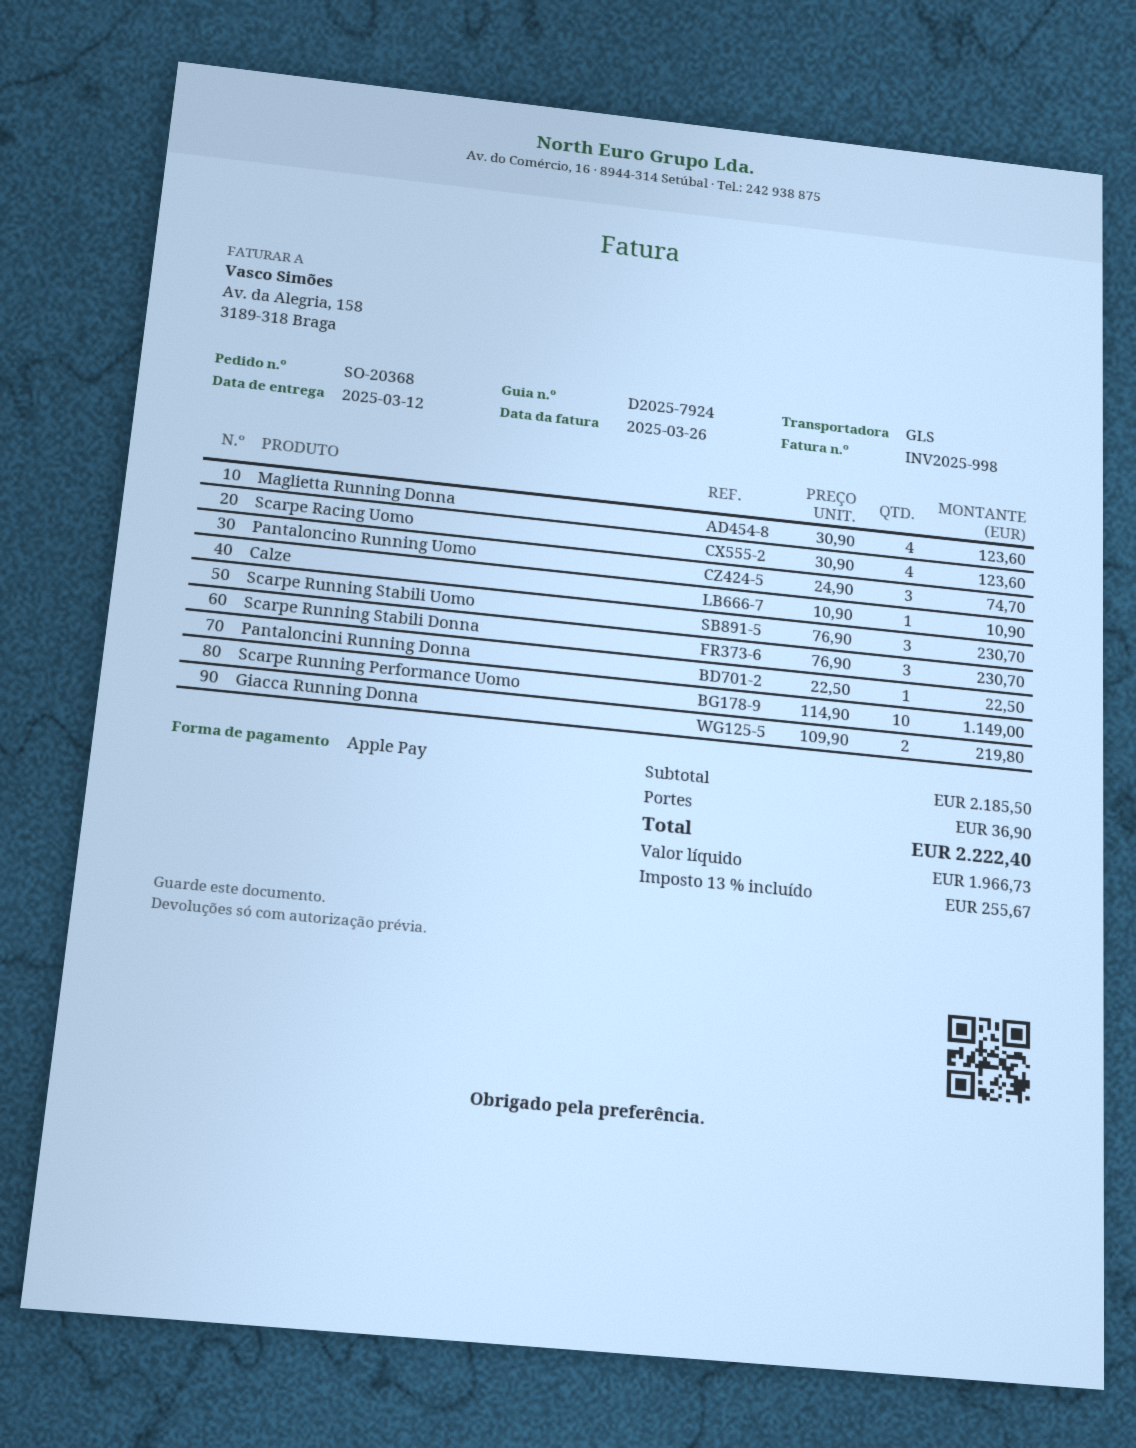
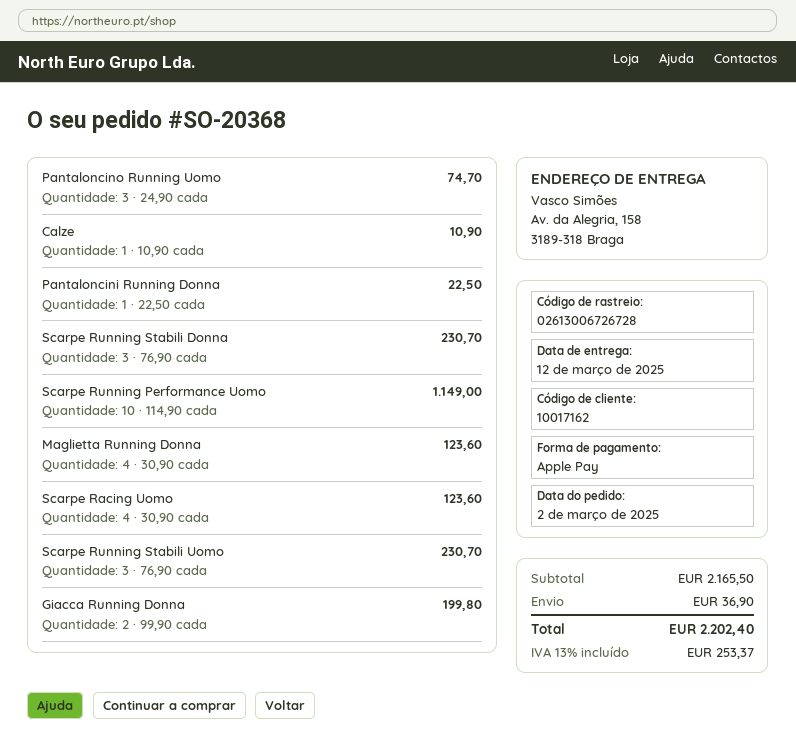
Giacca Running Donna: 2 x 109.90 = 219.80 -> 2 x 99.90 = 199.80
subtotal: 2185.50 -> 2165.50
tax: 13% = 255.67 -> 13% = 253.37
total: 2222.40 -> 2202.40

